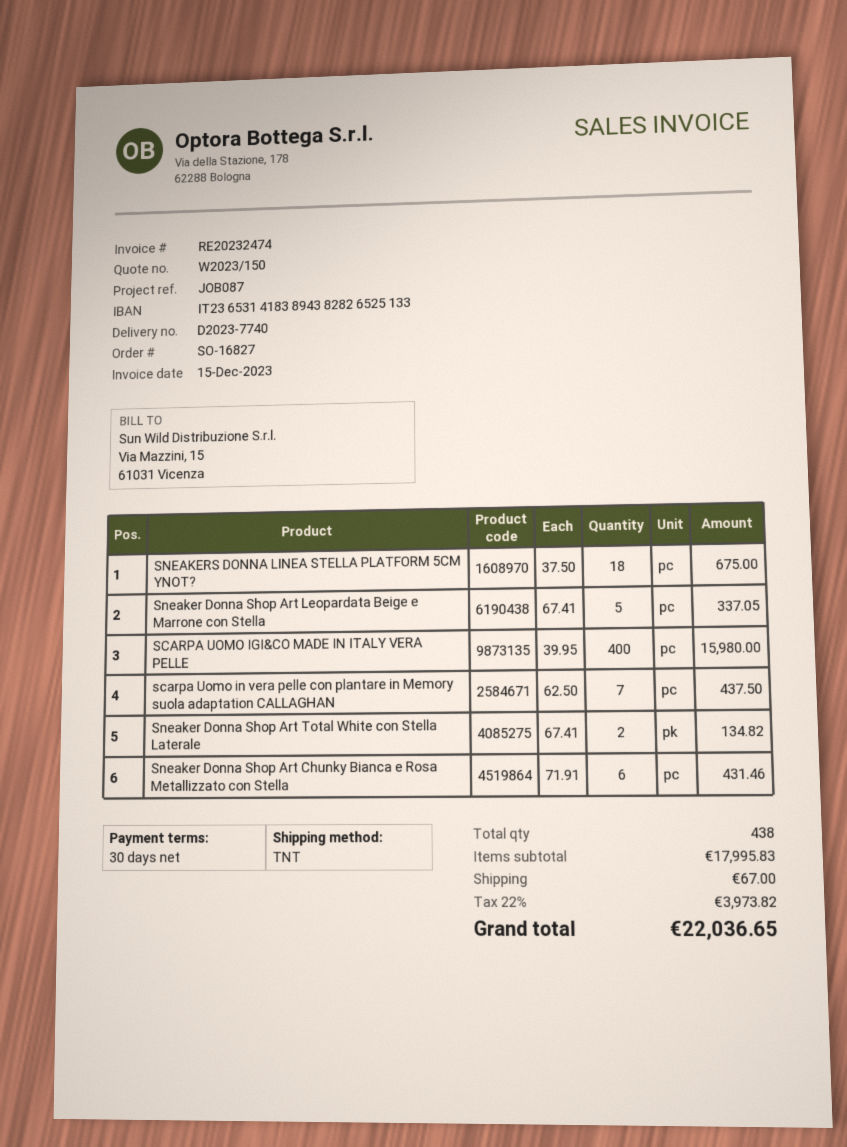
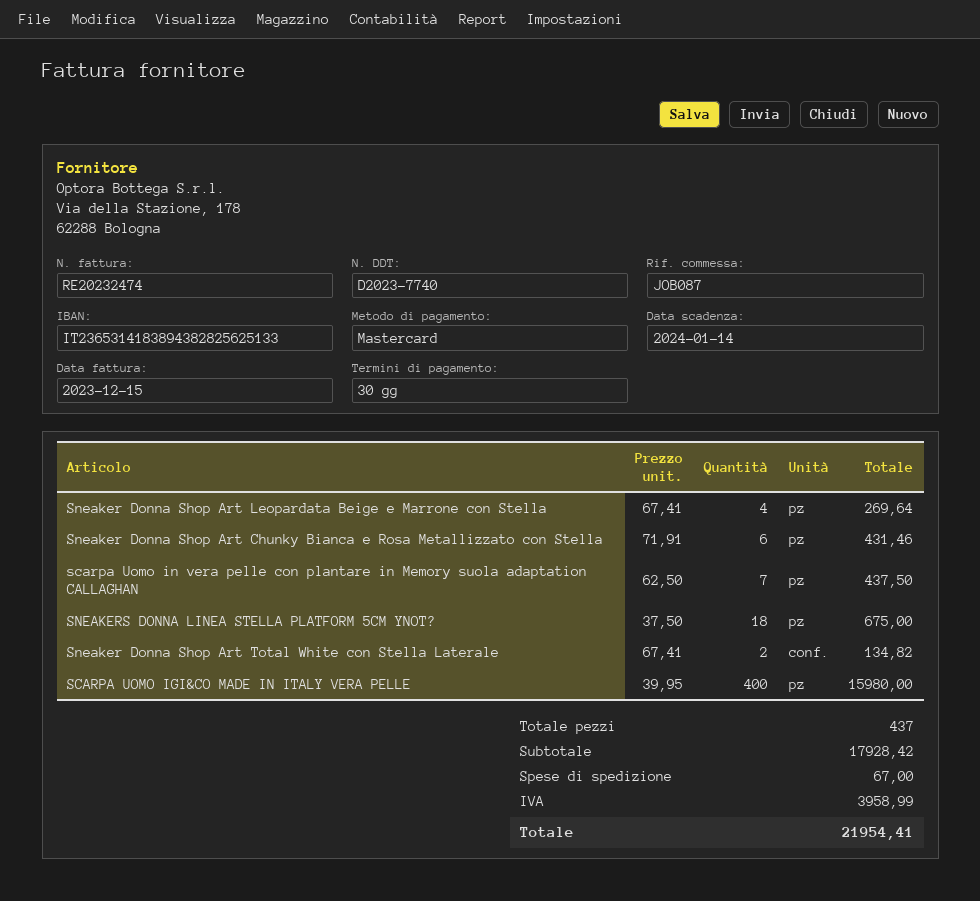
bank account: IT2365314183894382826525133 -> IT2365314183894382825625133
Sneaker Donna Shop Art Leopardata Beige e Marrone con Stella: 5 x 67.41 = 337.05 -> 4 x 67.41 = 269.64
total quantity: 438 -> 437
subtotal: 17995.83 -> 17928.42
tax: 3973.82 -> 3958.99
total: 22036.65 -> 21954.41

